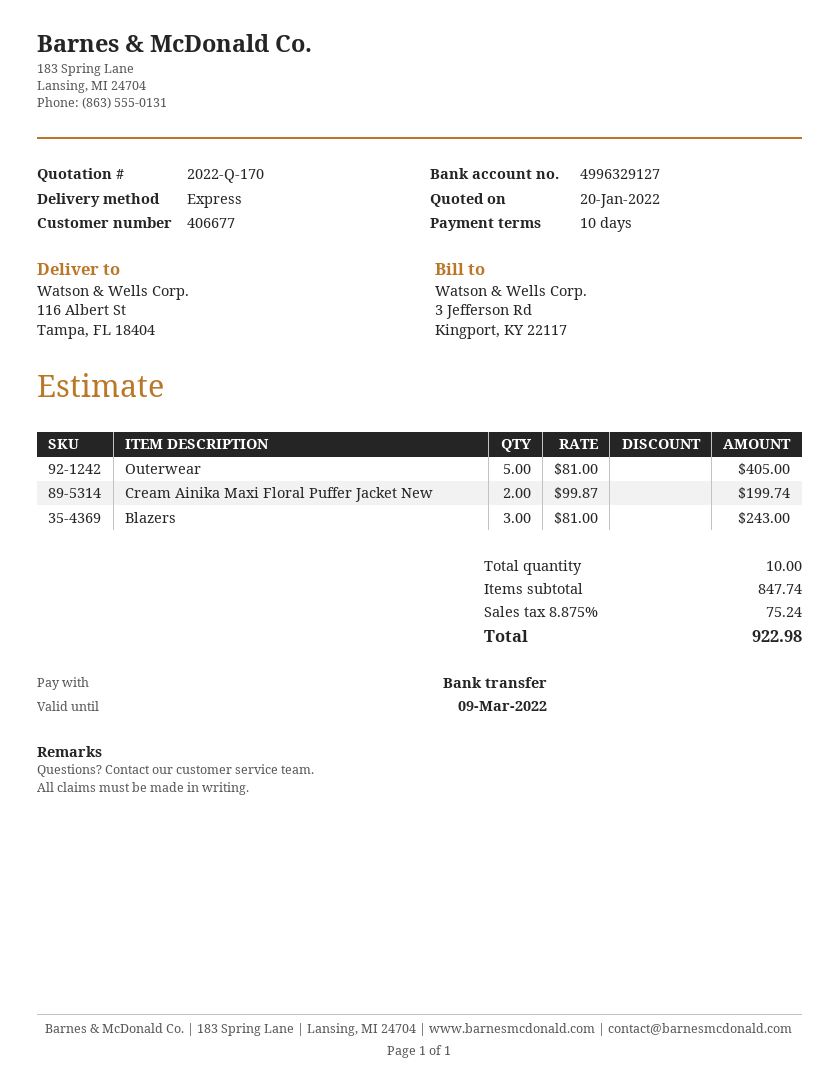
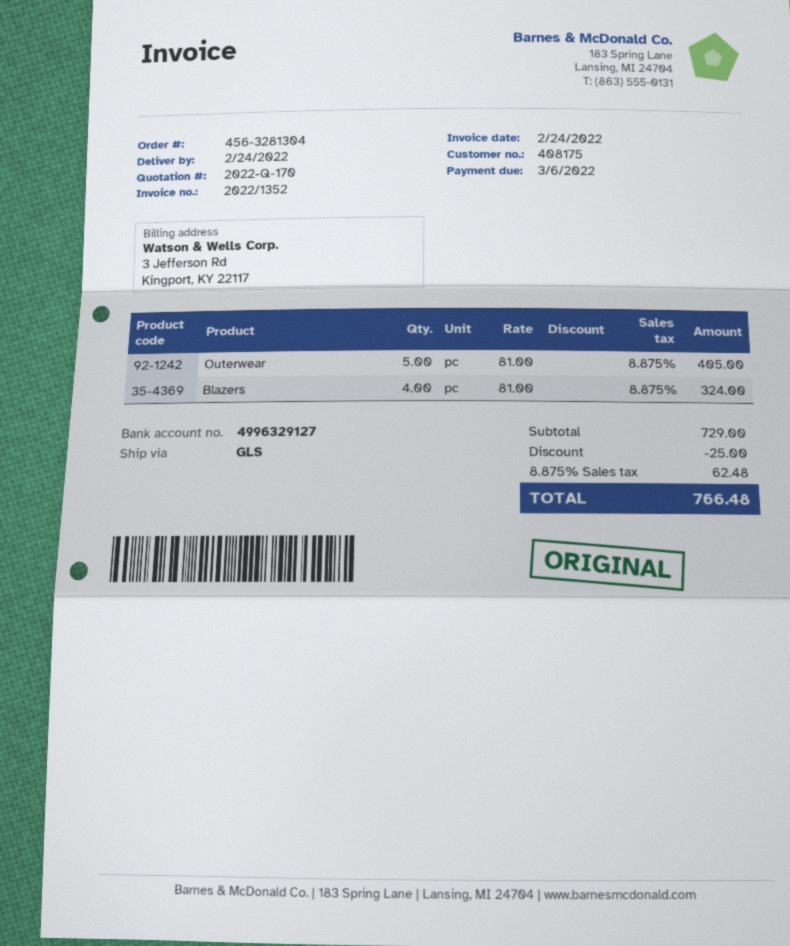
customer number: 406677 -> 408175
shipping method: express -> GLS
Cream Ainika Maxi Floral Puffer Jacket New: 2 x 99.87 = 199.74 -> none
Blazers: 3 x 81.00 = 243.00 -> 4 x 81.00 = 324.00
subtotal: 847.74 -> 729.00
discount: none -> 25.00
tax: 8.875% = 75.24 -> 8.875% = 62.48
total: 922.98 -> 766.48

